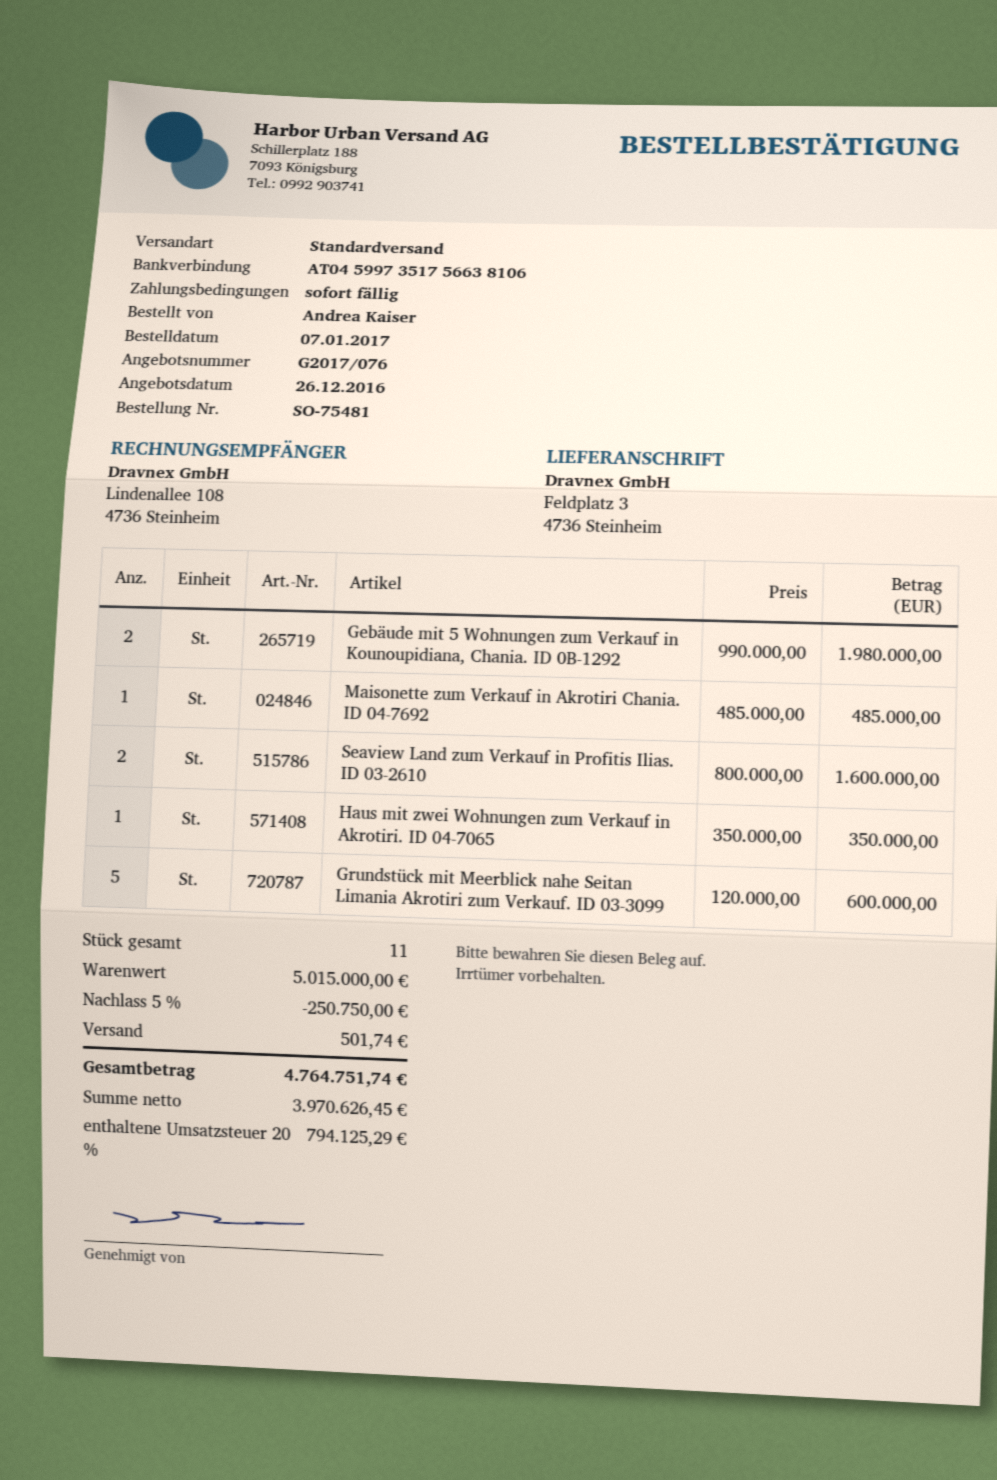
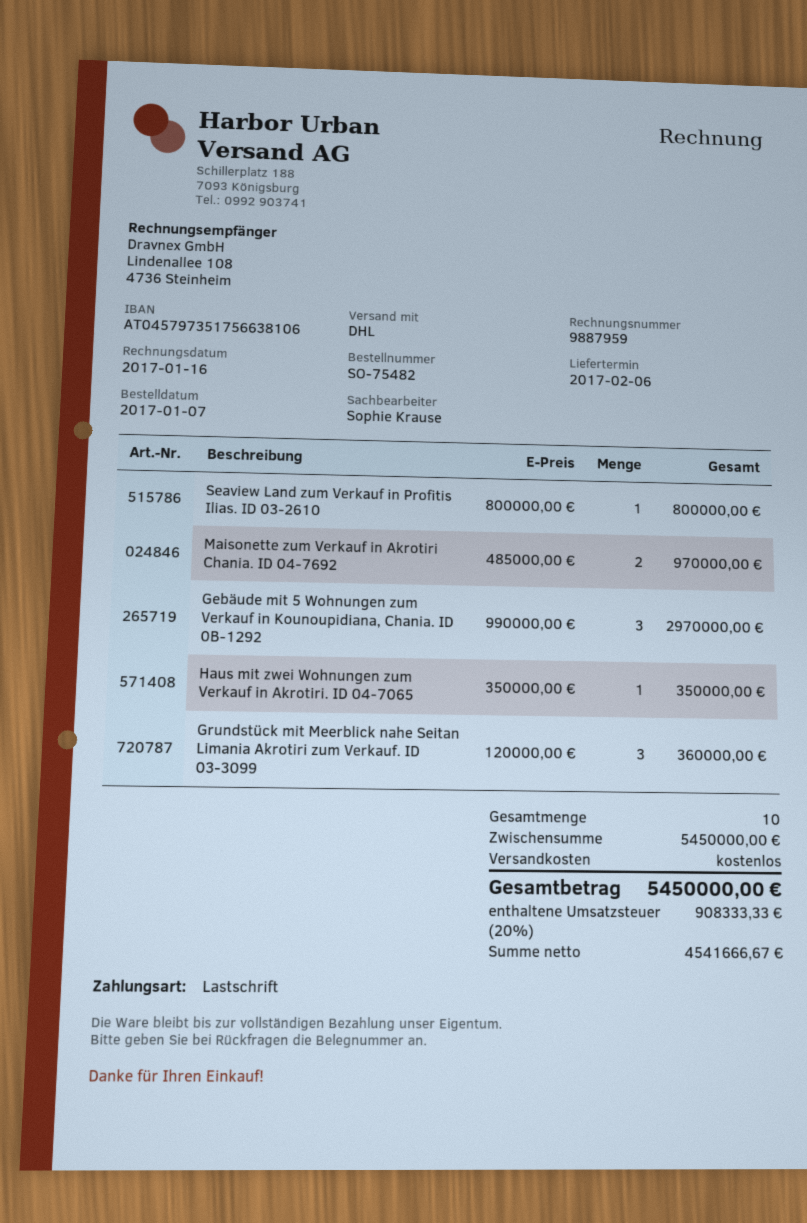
order number: SO-75481 -> SO-75482
bank account: AT045997351756638106 -> AT045797351756638106
shipping method: standard -> DHL
Gebäude mit 5 Wohnungen zum Verkauf in Kounoupidiana, Chania. ID 0B-1292: 2 x 990000.00 = 1980000.00 -> 3 x 990000.00 = 2970000.00
Maisonette zum Verkauf in Akrotiri Chania. ID 04-7692: 1 x 485000.00 = 485000.00 -> 2 x 485000.00 = 970000.00
Seaview Land zum Verkauf in Profitis Ilias. ID 03-2610: 2 x 800000.00 = 1600000.00 -> 1 x 800000.00 = 800000.00
Grundstück mit Meerblick nahe Seitan Limania Akrotiri zum Verkauf. ID 03-3099: 5 x 120000.00 = 600000.00 -> 3 x 120000.00 = 360000.00
total quantity: 11 -> 10
subtotal: 5015000.00 -> 5450000.00
discount: 5% = 250750.00 -> none
shipping: 501.74 -> 0.00
net: 3970626.45 -> 4541666.67
tax: 20% = 794125.29 -> 20% = 908333.33
total: 4764751.74 -> 5450000.00

